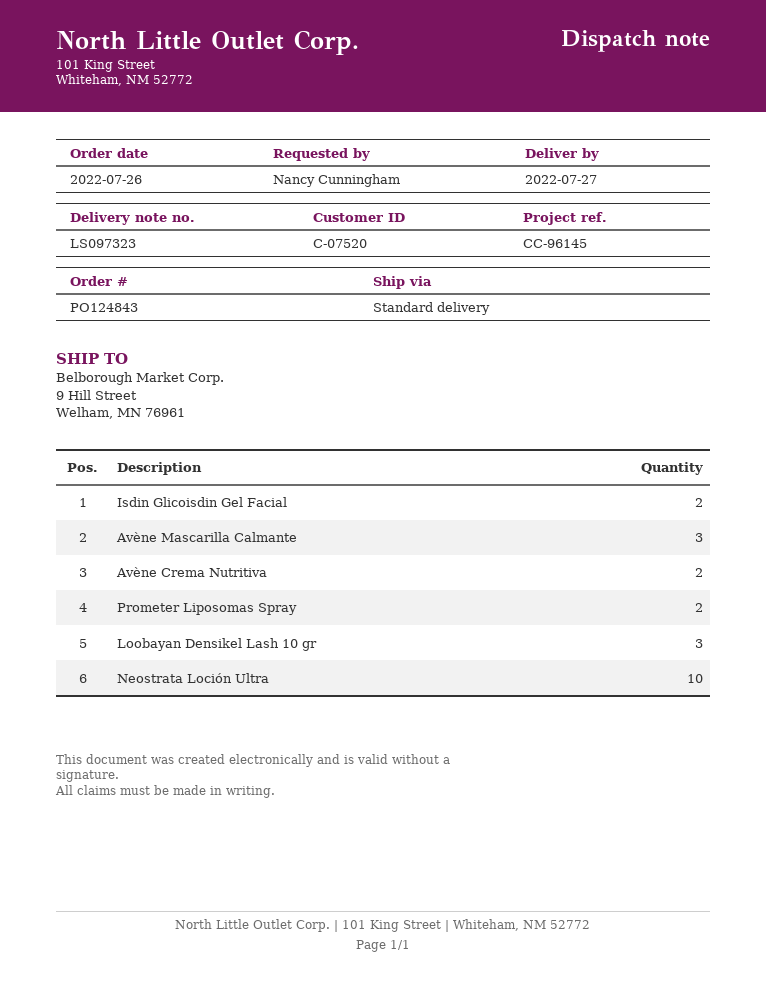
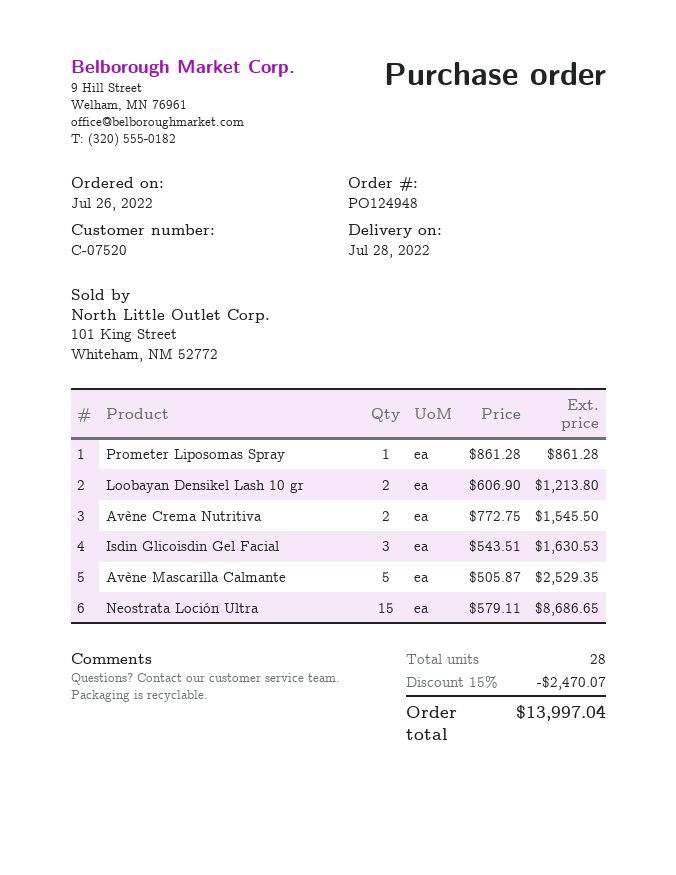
order number: PO124843 -> PO124948
delivery date: 2022-07-27 -> 2022-07-28
Isdin Glicoisdin Gel Facial: 2 -> 3
Avène Mascarilla Calmante: 3 -> 5
Prometer Liposomas Spray: 2 -> 1
Loobayan Densikel Lash 10 gr: 3 -> 2
Neostrata Loción Ultra: 10 -> 15

